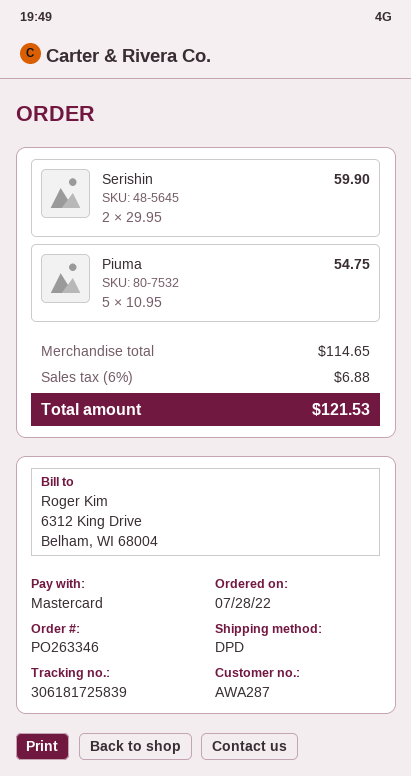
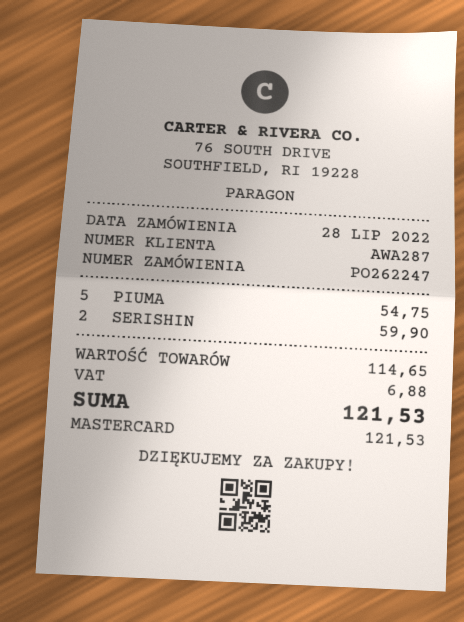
order number: PO263346 -> PO262247

